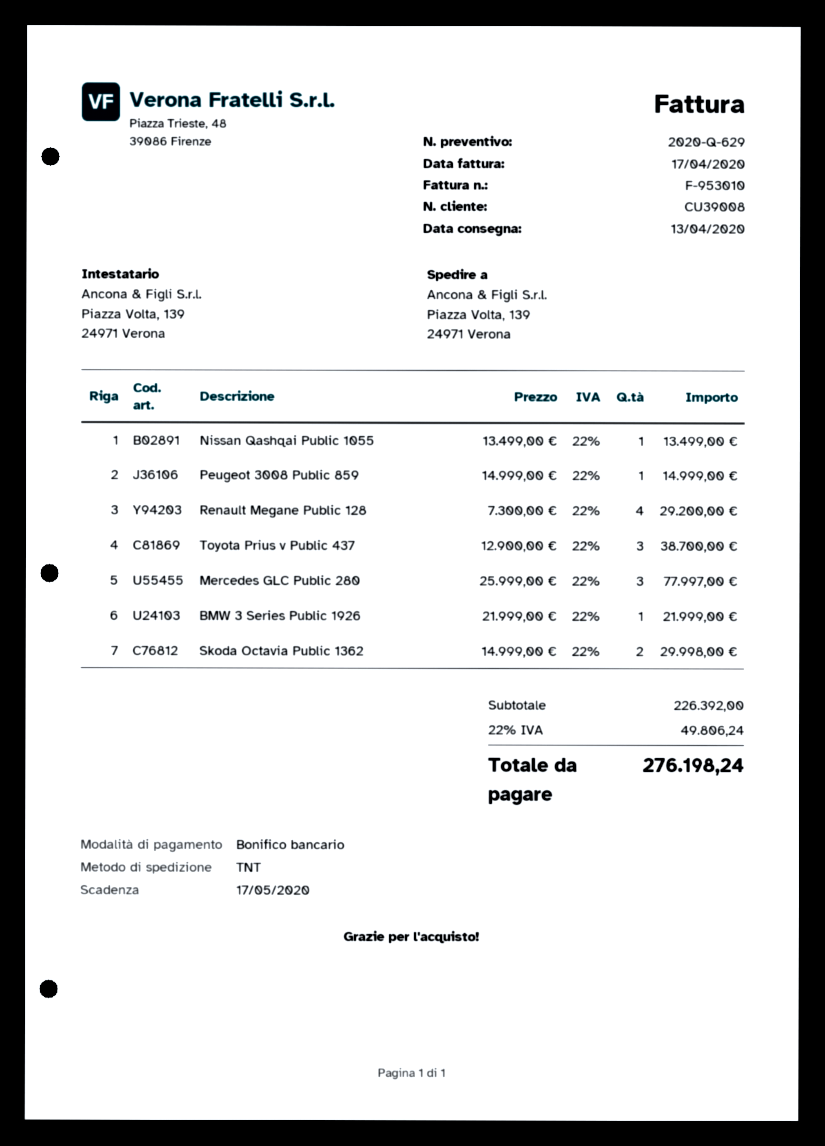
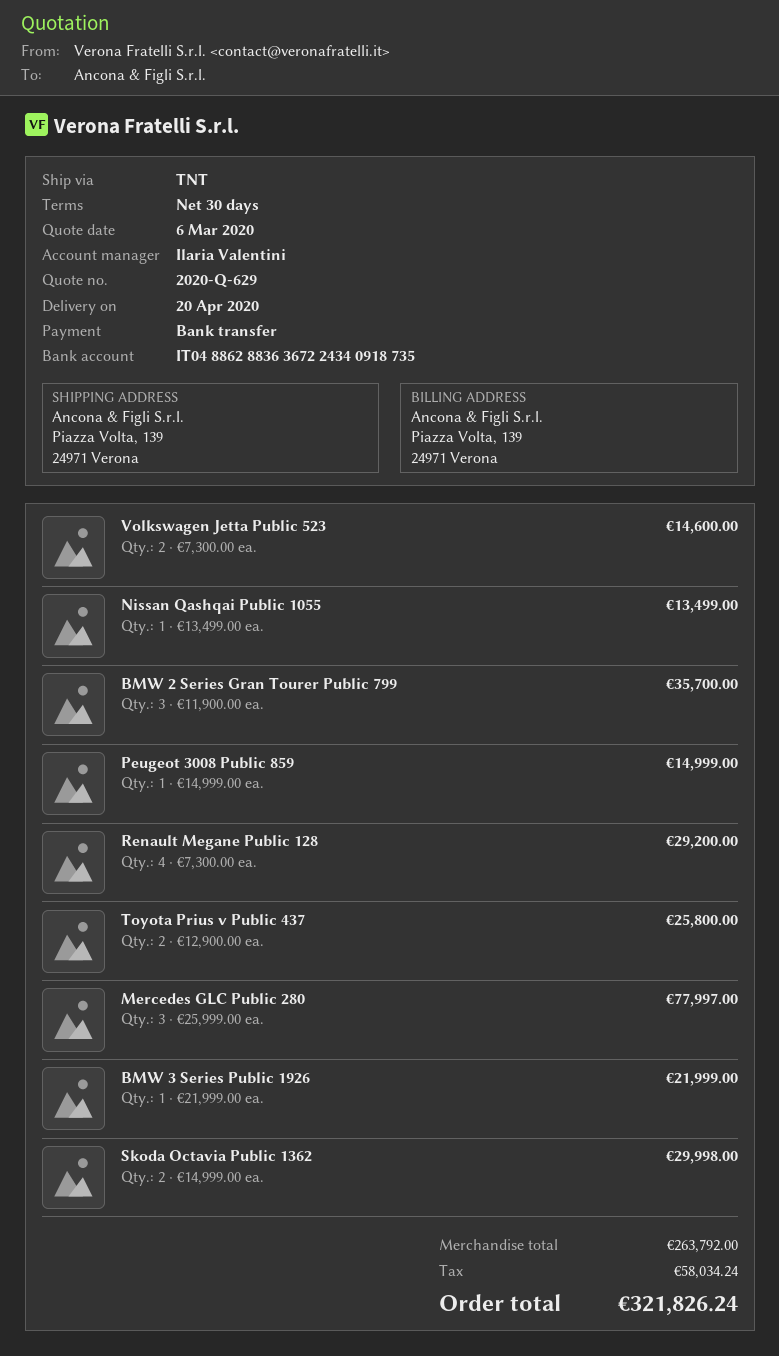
delivery date: 2020-04-13 -> 2020-04-20
Toyota Prius v Public 437: 3 x 12900.00 = 38700.00 -> 2 x 12900.00 = 25800.00
Volkswagen Jetta Public 523: none -> 2 x 7300.00 = 14600.00
BMW 2 Series Gran Tourer Public 799: none -> 3 x 11900.00 = 35700.00
subtotal: 226392.00 -> 263792.00
tax: 49806.24 -> 58034.24
total: 276198.24 -> 321826.24

